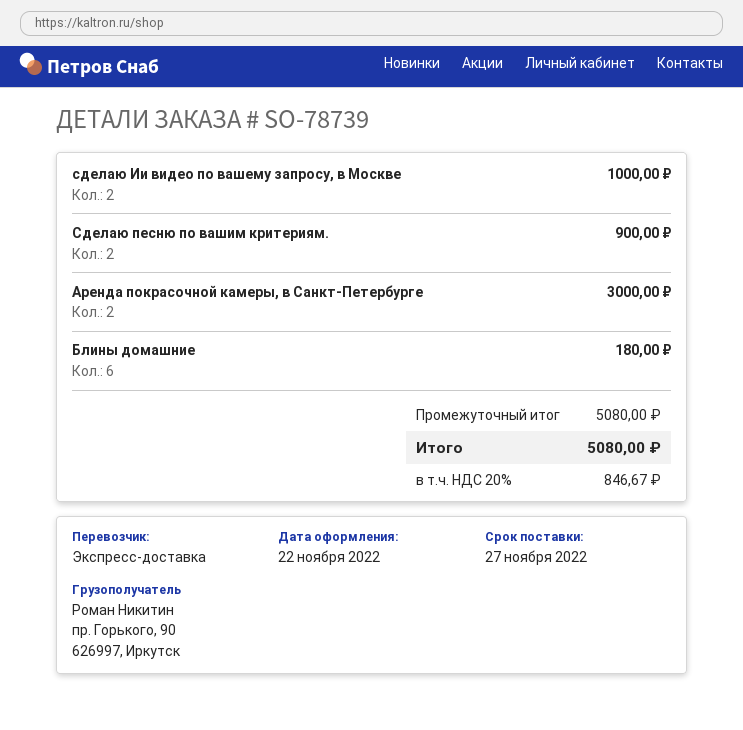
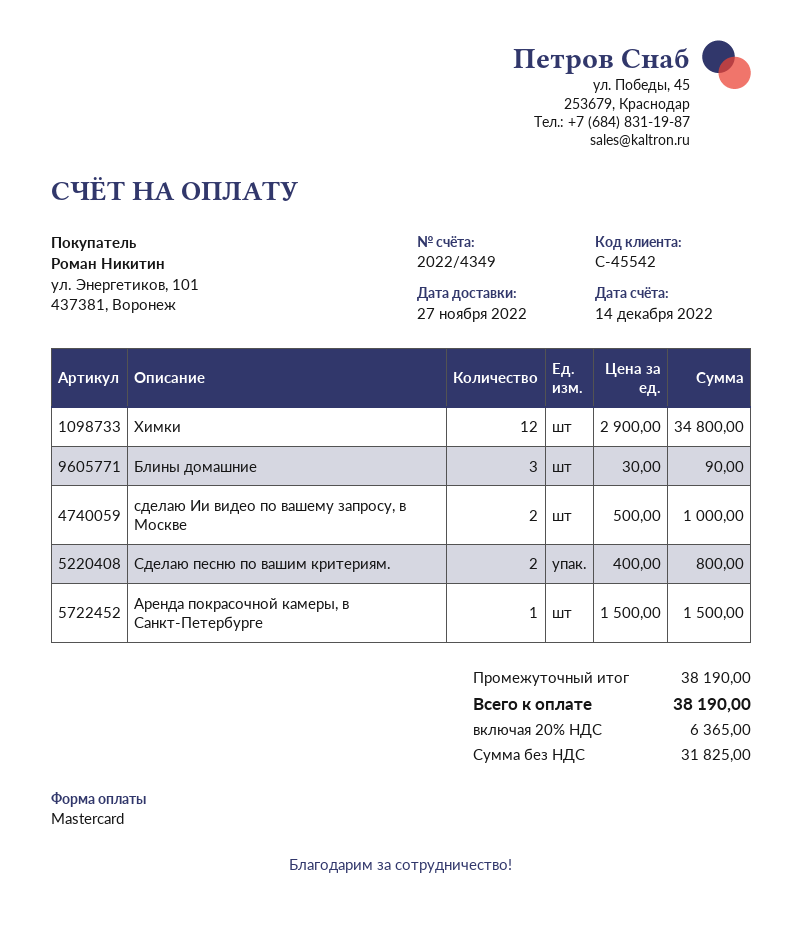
Сделаю песню по вашим критериям.: 2 for 900.00 -> 2 for 800.00
Аренда покрасочной камеры, в Санкт-Петербурге: 2 for 3000.00 -> 1 for 1500.00
Блины домашние: 6 for 180.00 -> 3 for 90.00
Химки: none -> 12 for 34800.00
subtotal: 5080.00 -> 38190.00
tax: 20% = 846.67 -> 20% = 6365.00
total: 5080.00 -> 38190.00

